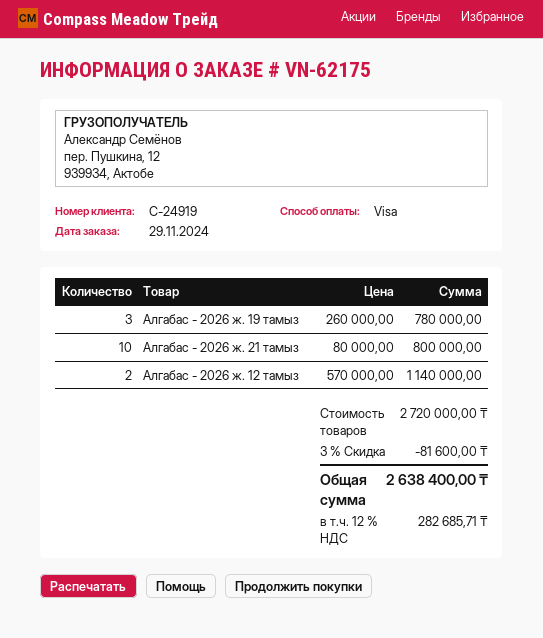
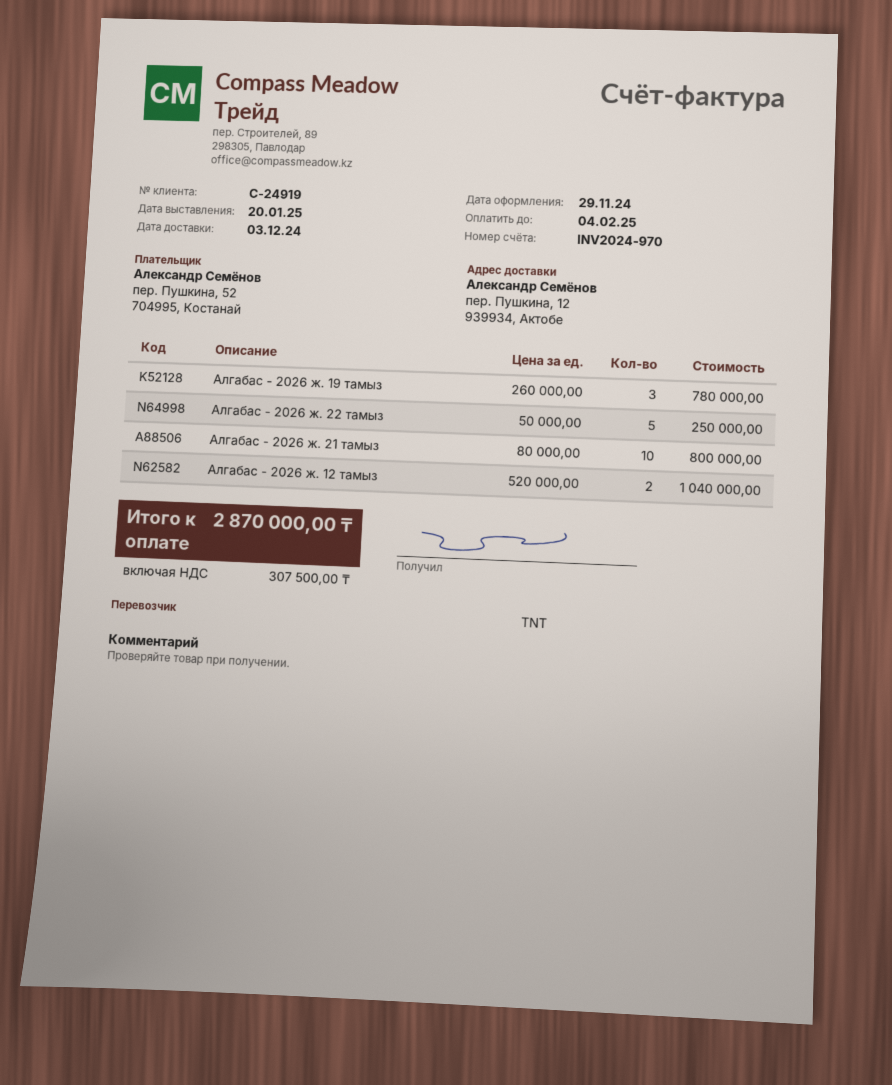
Алгабас - 2026 ж. 12 тамыз: 2 x 570000.00 = 1140000.00 -> 2 x 520000.00 = 1040000.00
Алгабас - 2026 ж. 22 тамыз: none -> 5 x 50000.00 = 250000.00
discount: 3% = 81600.00 -> none
tax: 282685.71 -> 307500.00
total: 2638400.00 -> 2870000.00

